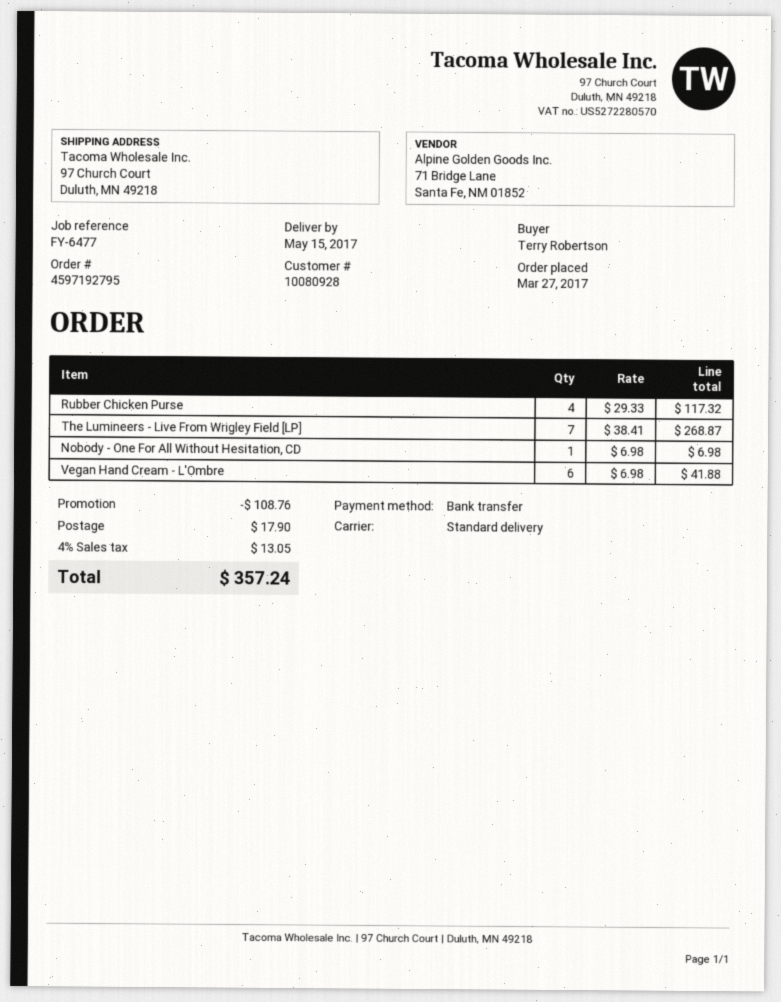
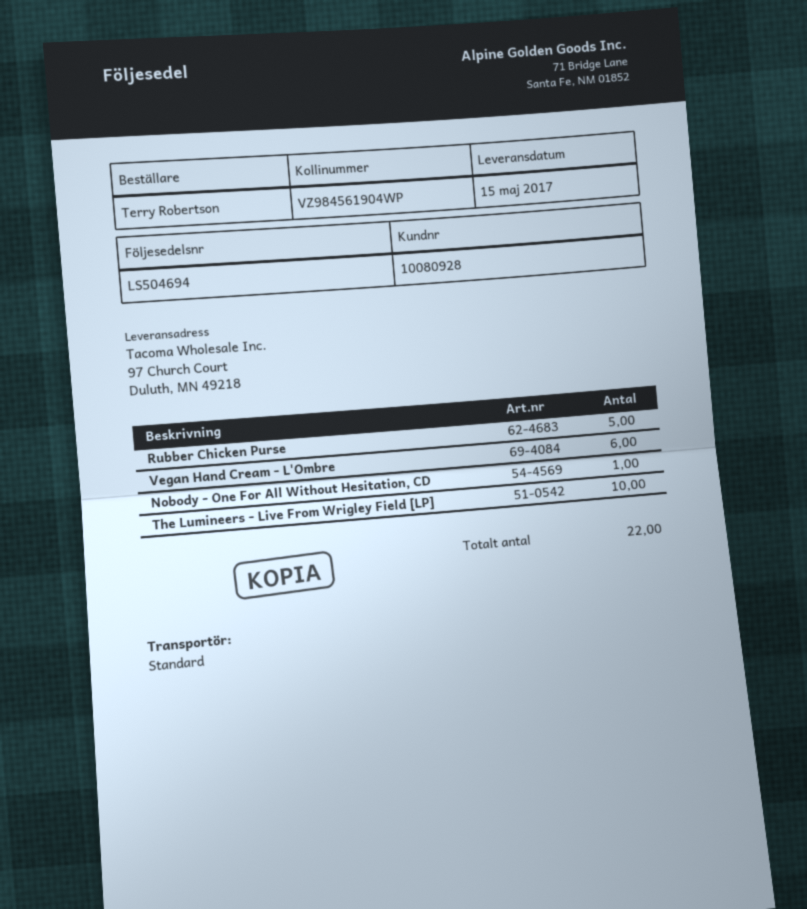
Rubber Chicken Purse: 4 -> 5
The Lumineers - Live From Wrigley Field [LP]: 7 -> 10

